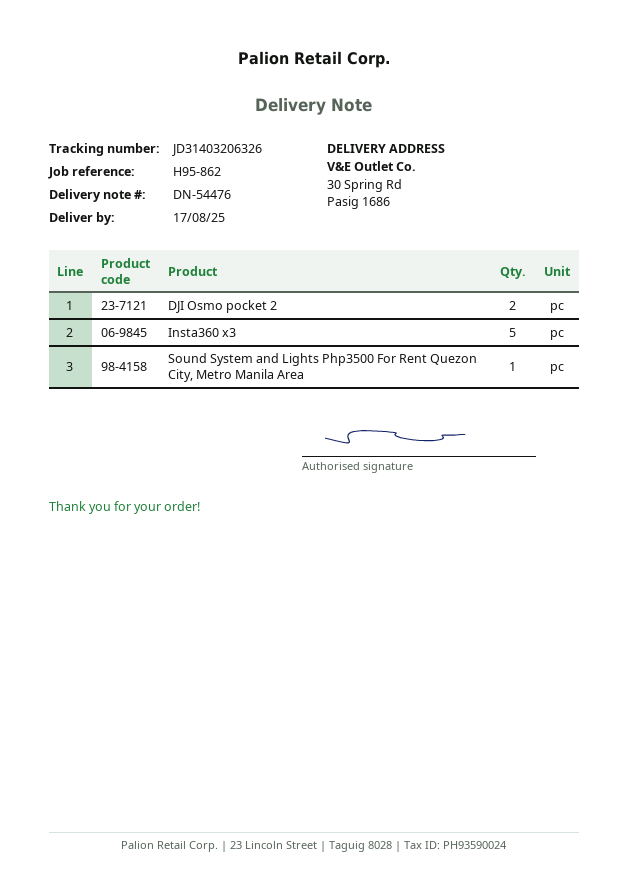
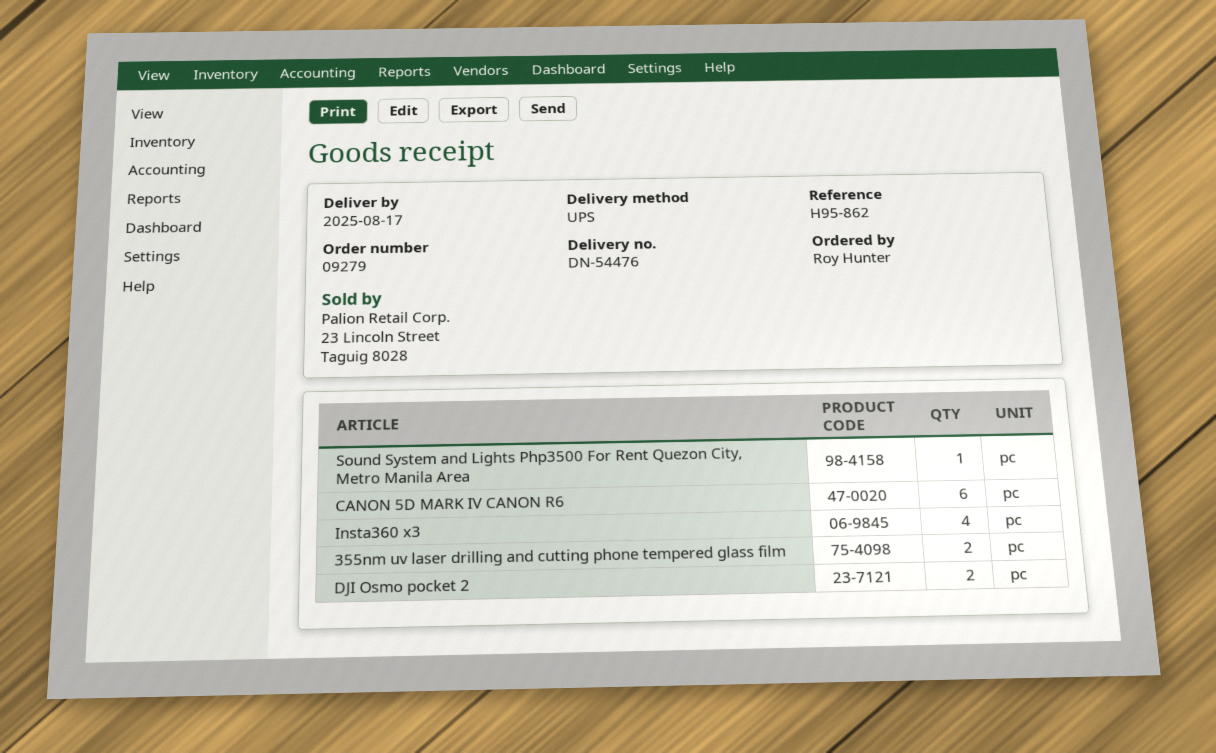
Insta360 x3: 5 -> 4
CANON 5D MARK IV CANON R6: none -> 6
355nm uv laser drilling and cutting phone tempered glass film: none -> 2

